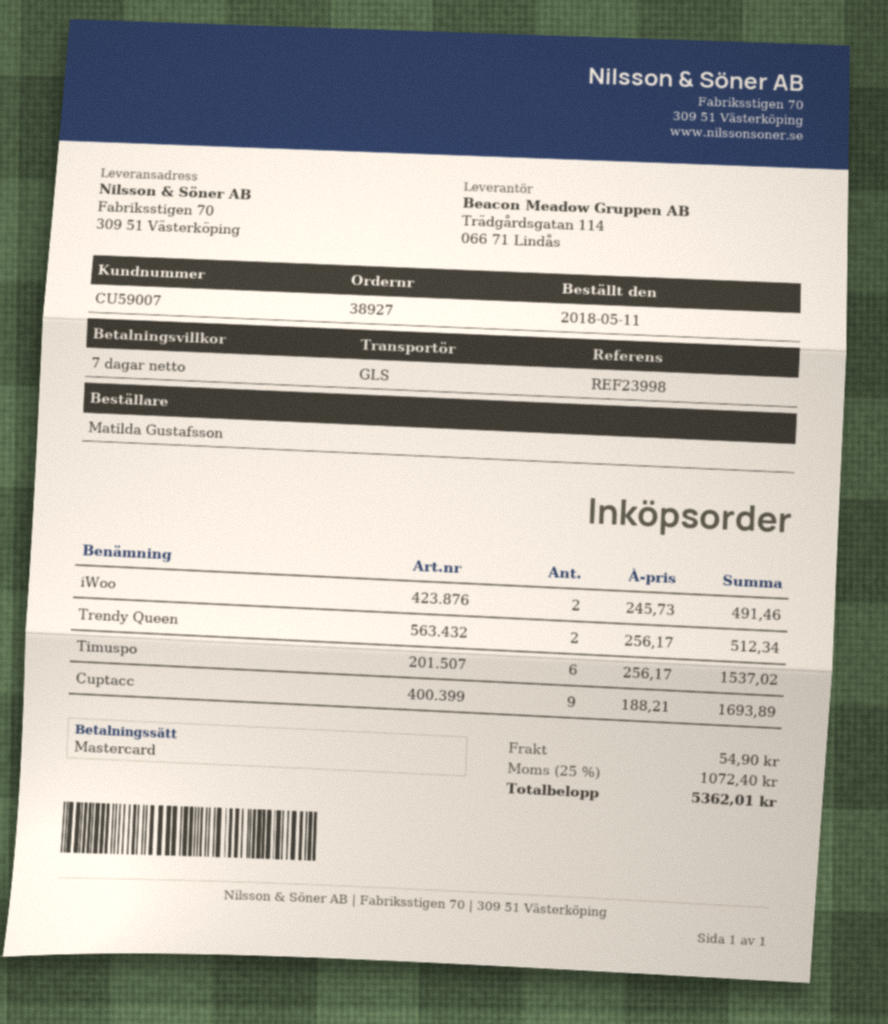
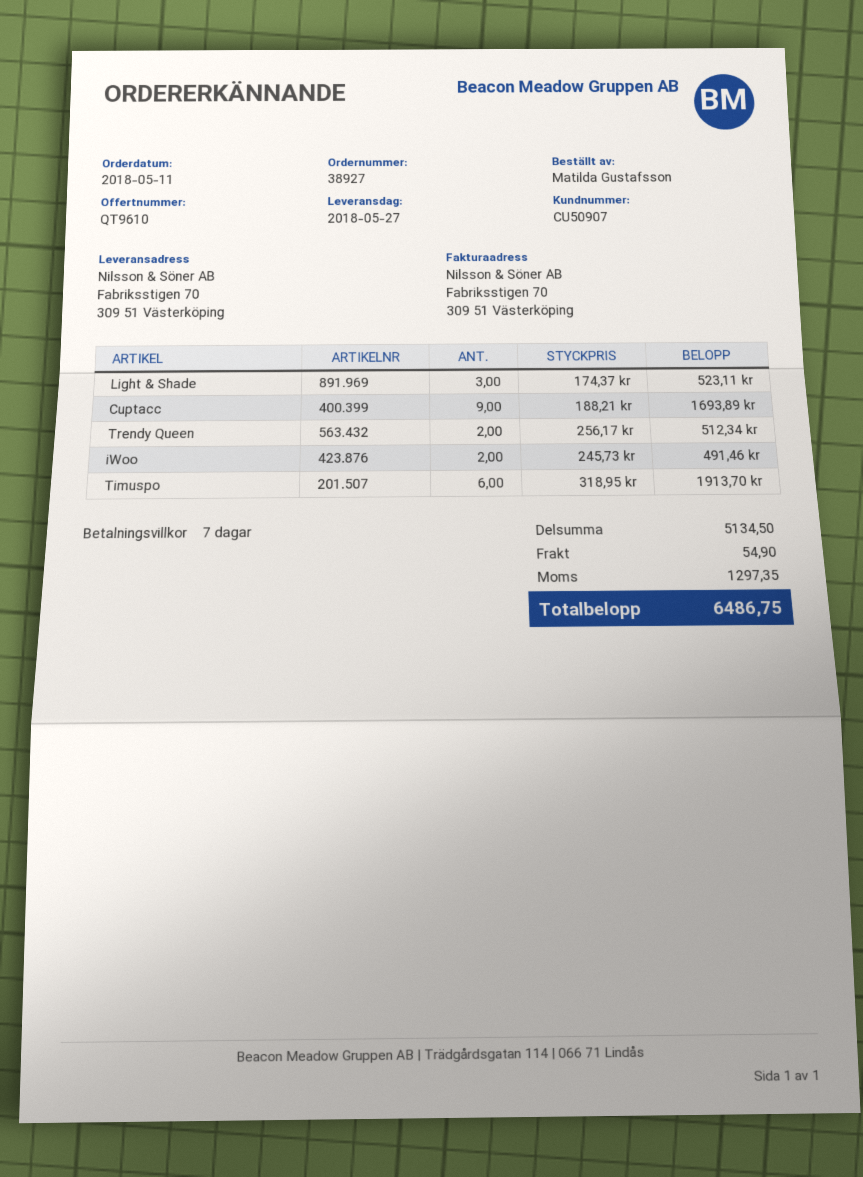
customer number: CU59007 -> CU50907
Timuspo: 6 x 256.17 = 1537.02 -> 6 x 318.95 = 1913.70
Light & Shade: none -> 3 x 174.37 = 523.11
tax: 1072.40 -> 1297.35
total: 5362.01 -> 6486.75

